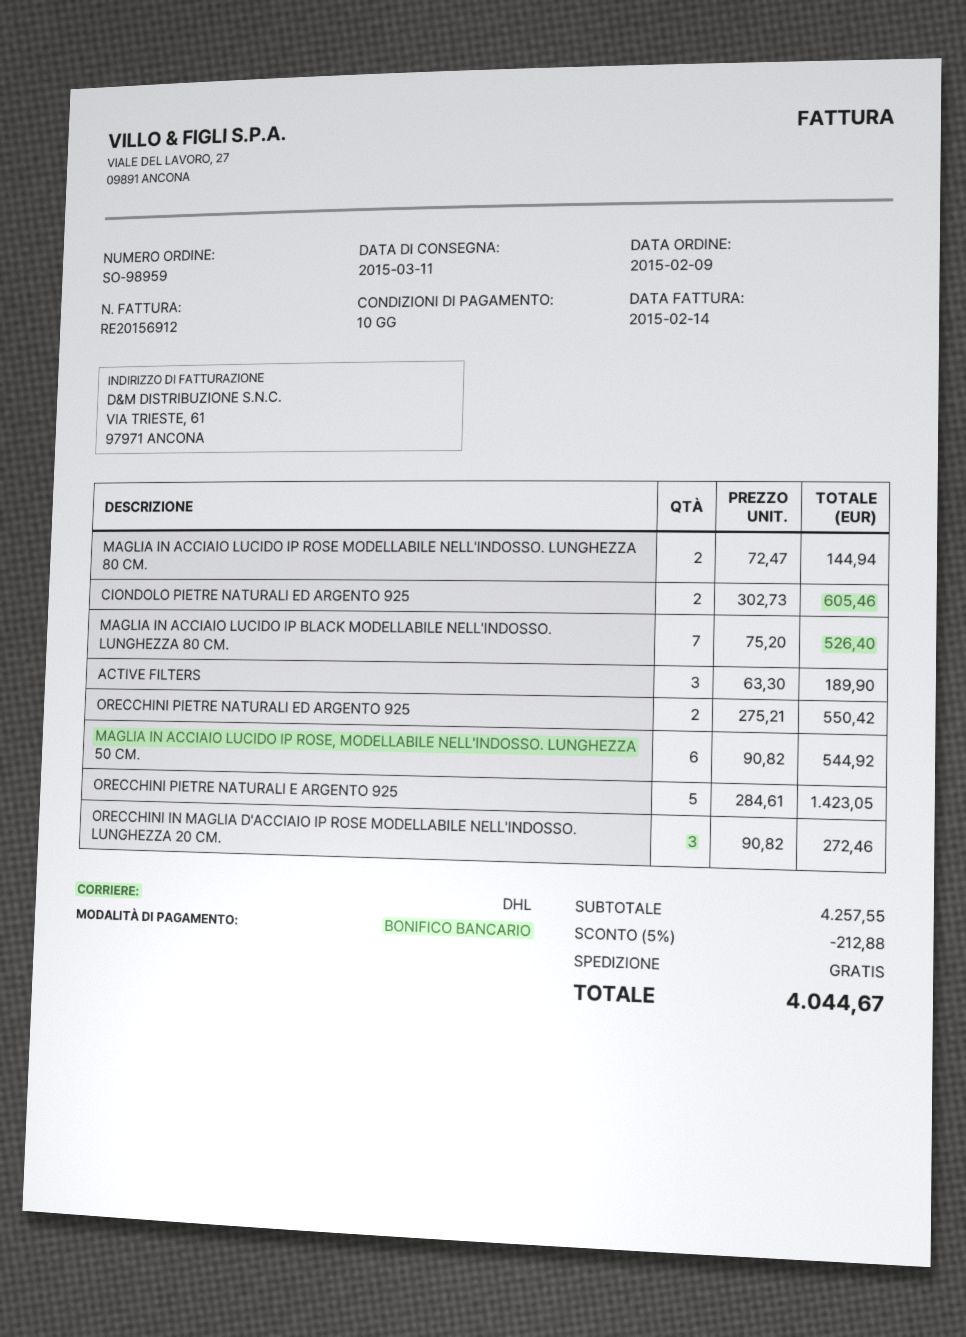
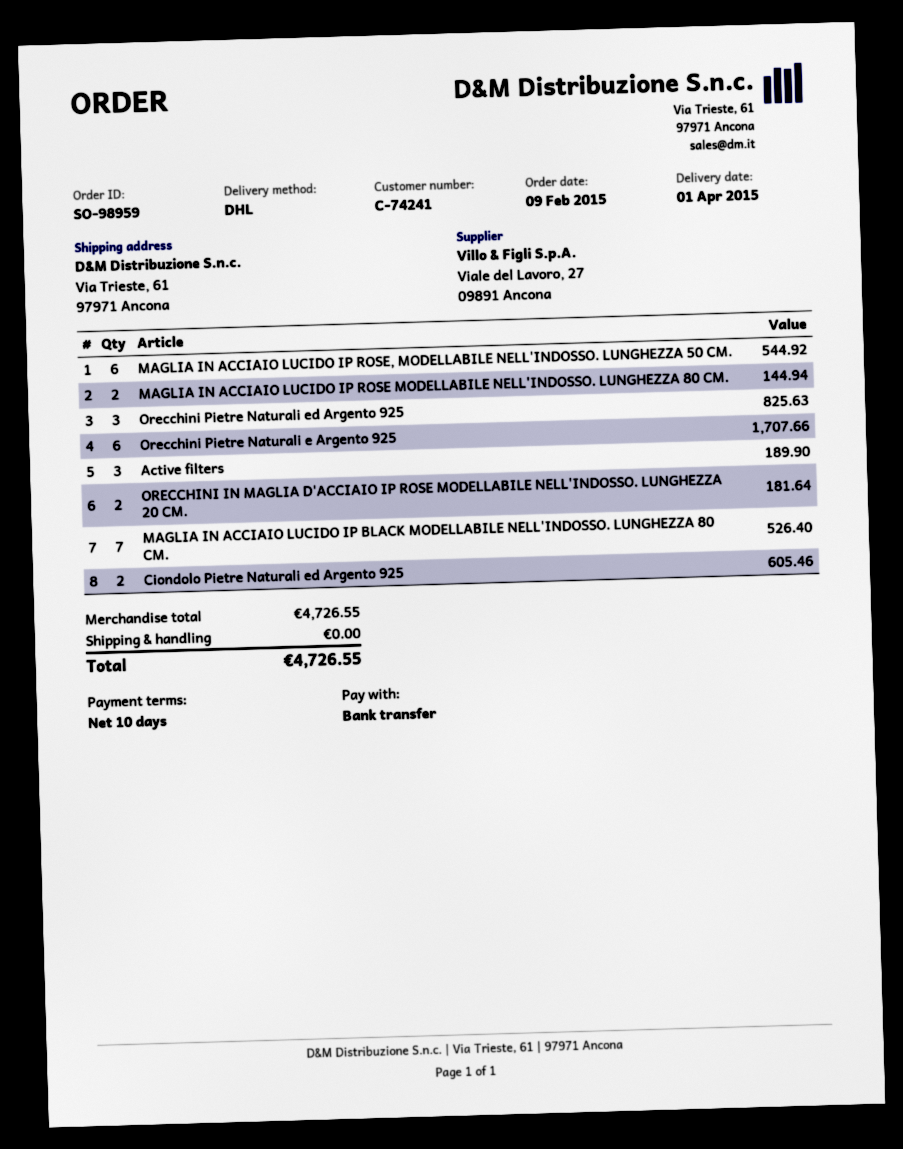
delivery date: 2015-03-11 -> 2015-04-01
ORECCHINI PIETRE NATURALI ED ARGENTO 925: 2 for 550.42 -> 3 for 825.63
ORECCHINI PIETRE NATURALI E ARGENTO 925: 5 for 1423.05 -> 6 for 1707.66
ORECCHINI IN MAGLIA D'ACCIAIO IP ROSE MODELLABILE NELL'INDOSSO. LUNGHEZZA 20 CM.: 3 for 272.46 -> 2 for 181.64
subtotal: 4257.55 -> 4726.55
discount: 5% = 212.88 -> none
total: 4044.67 -> 4726.55

